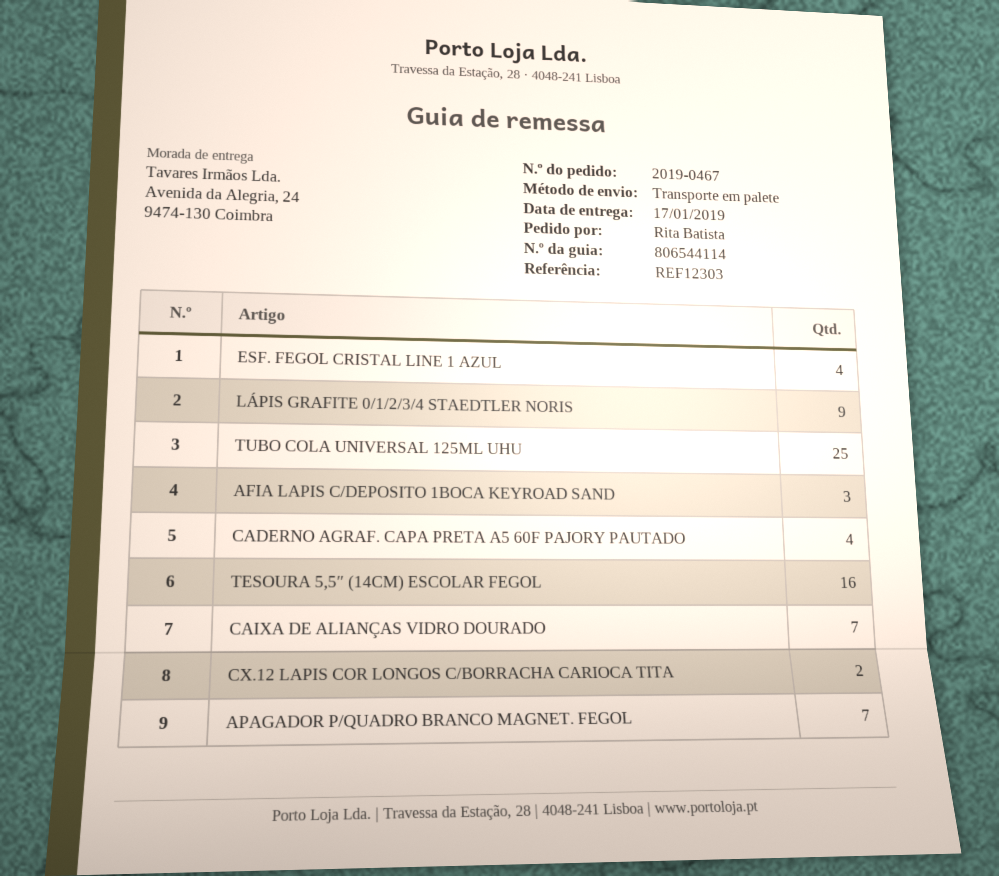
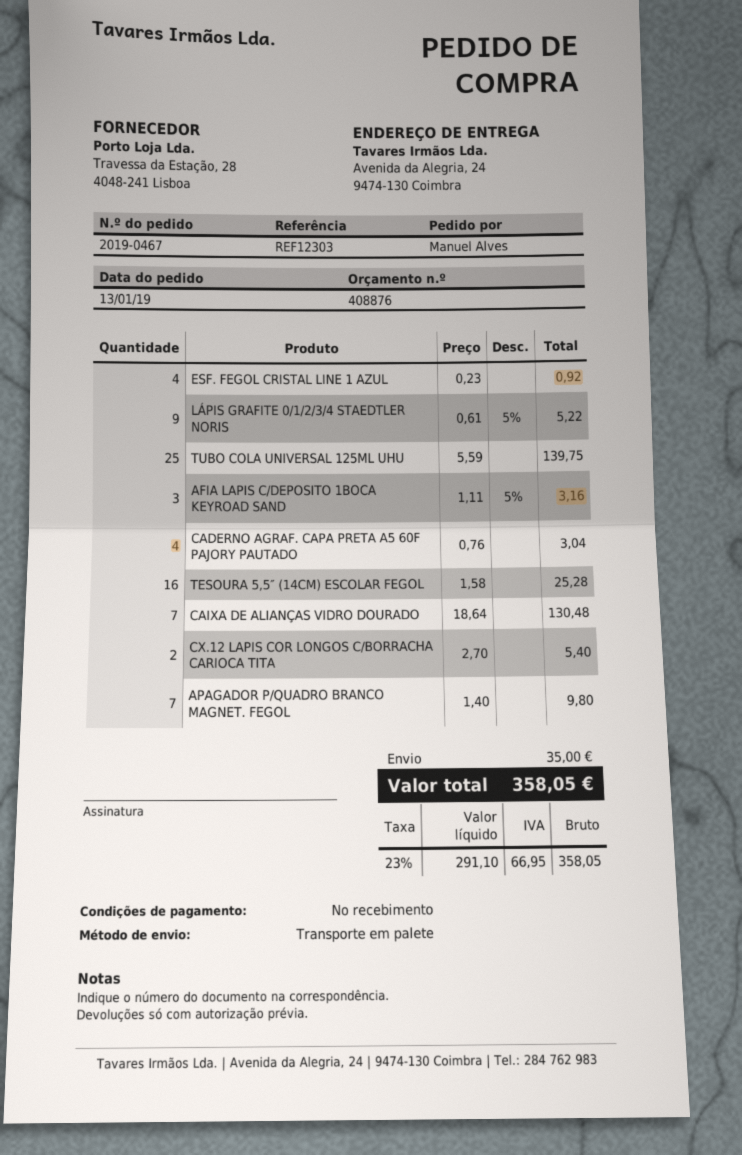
ordered by: Rita Batista -> Manuel Alves

